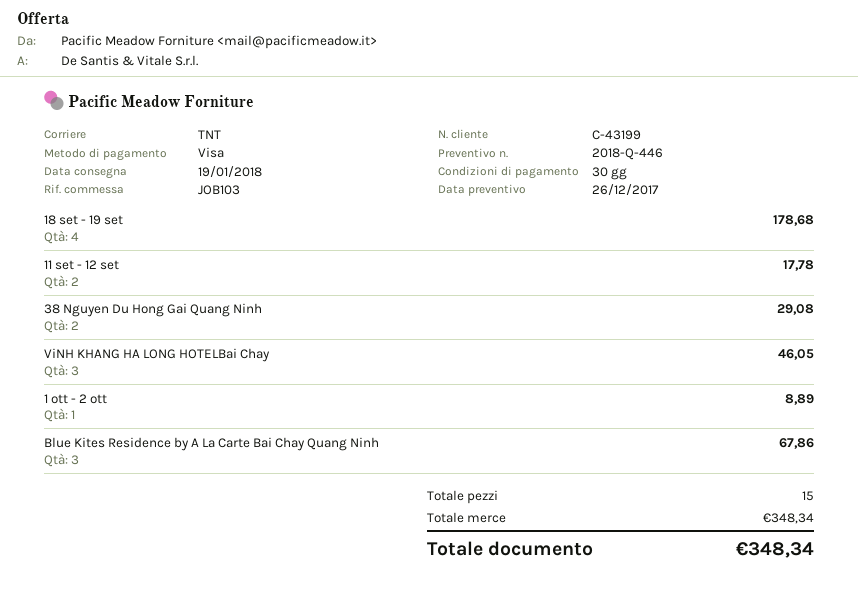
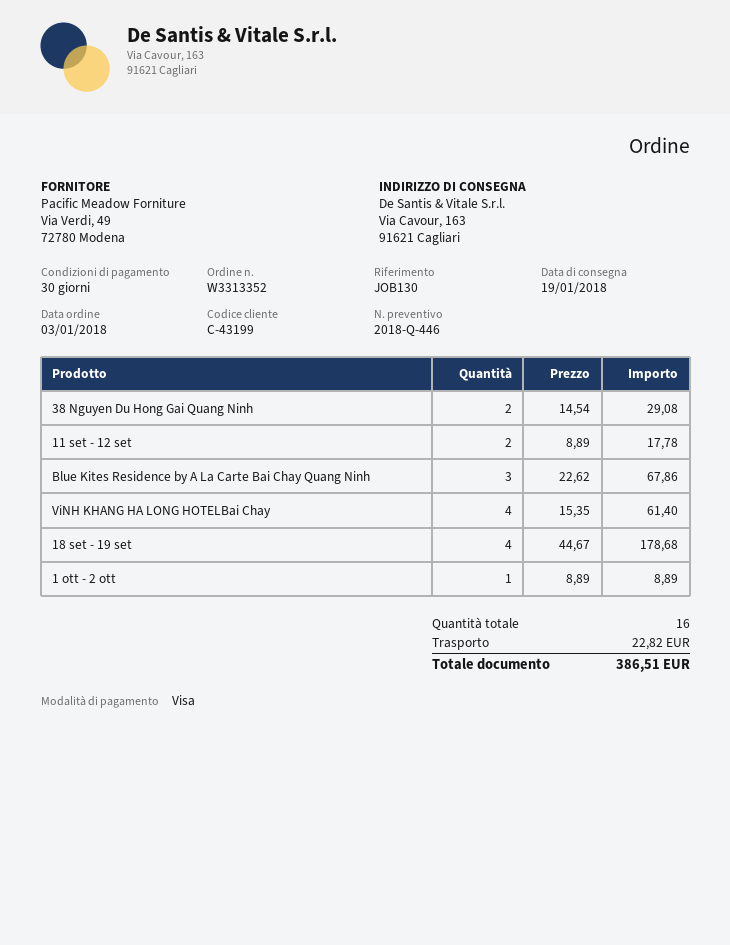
reference: JOB103 -> JOB130
ViNH KHANG HA LONG HOTELBai Chay: 3 for 46.05 -> 4 for 61.40
total quantity: 15 -> 16
shipping: none -> 22.82
total: 348.34 -> 386.51

